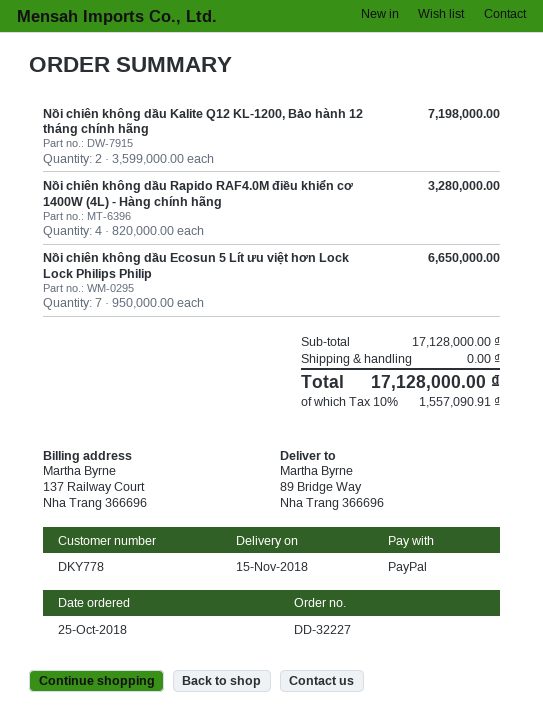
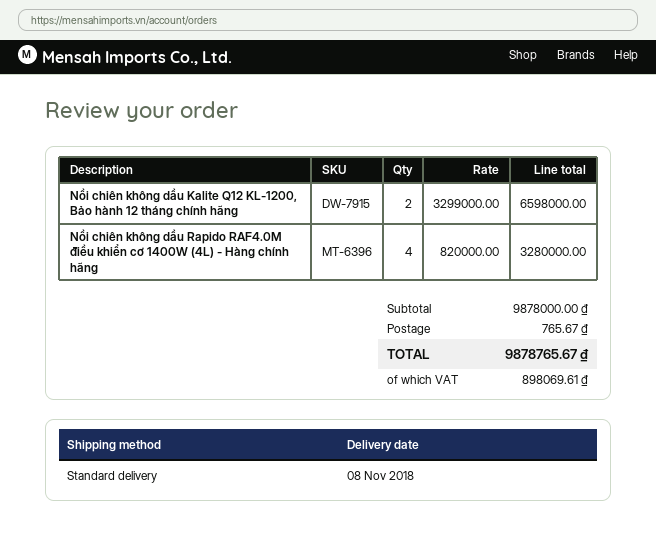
delivery date: 2018-11-15 -> 2018-11-08
Nồi chiên không dầu Kalite Q12 KL-1200, Bảo hành 12 tháng chính hãng: 2 x 3599000.00 = 7198000.00 -> 2 x 3299000.00 = 6598000.00
Nồi chiên không dầu Ecosun 5 Lít ưu việt hơn Lock Lock Philips Philip: 7 x 950000.00 = 6650000.00 -> none
subtotal: 17128000.00 -> 9878000.00
shipping: 0.00 -> 765.67
tax: 1557090.91 -> 898069.61
total: 17128000.00 -> 9878765.67

